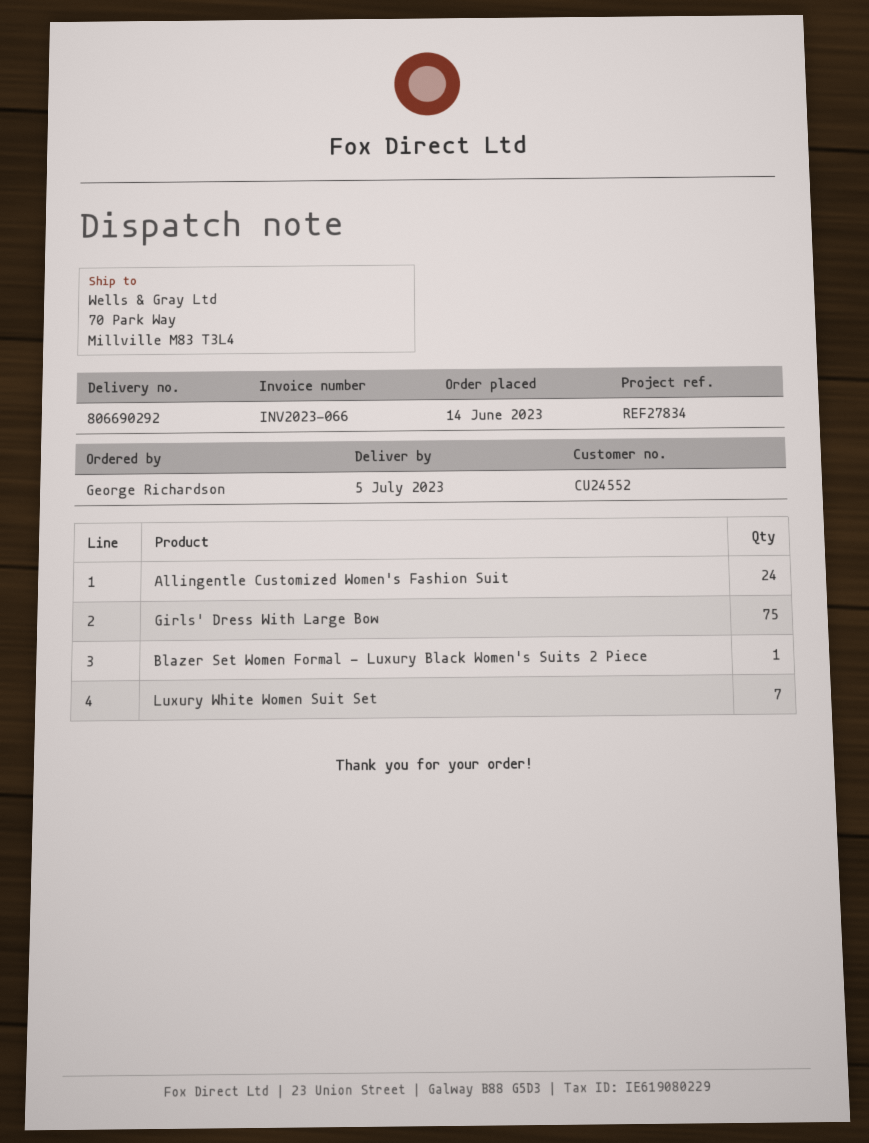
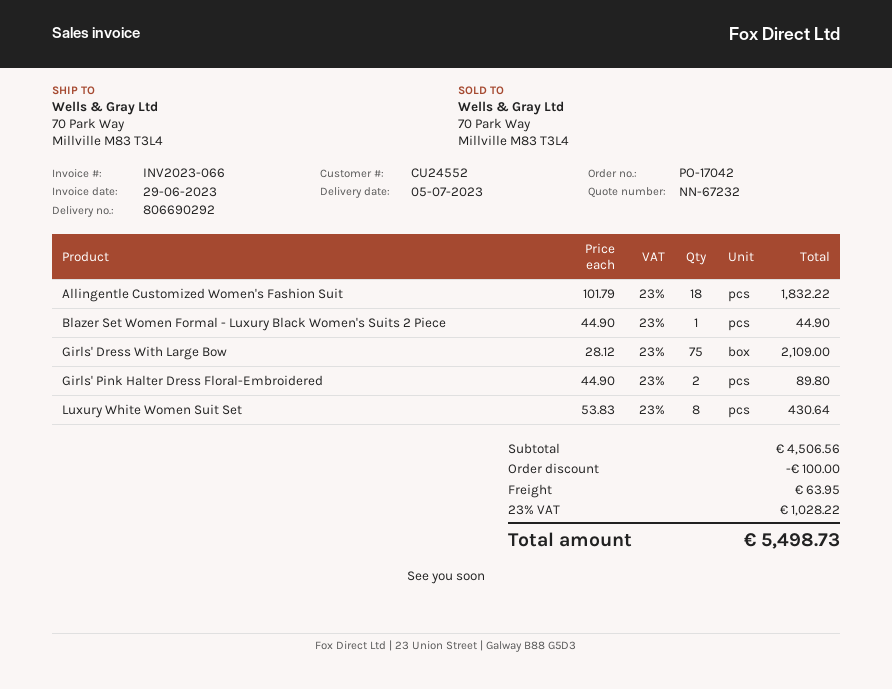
Allingentle Customized Women's Fashion Suit: 24 -> 18
Luxury White Women Suit Set: 7 -> 8
Girls' Pink Halter Dress Floral-Embroidered: none -> 2

